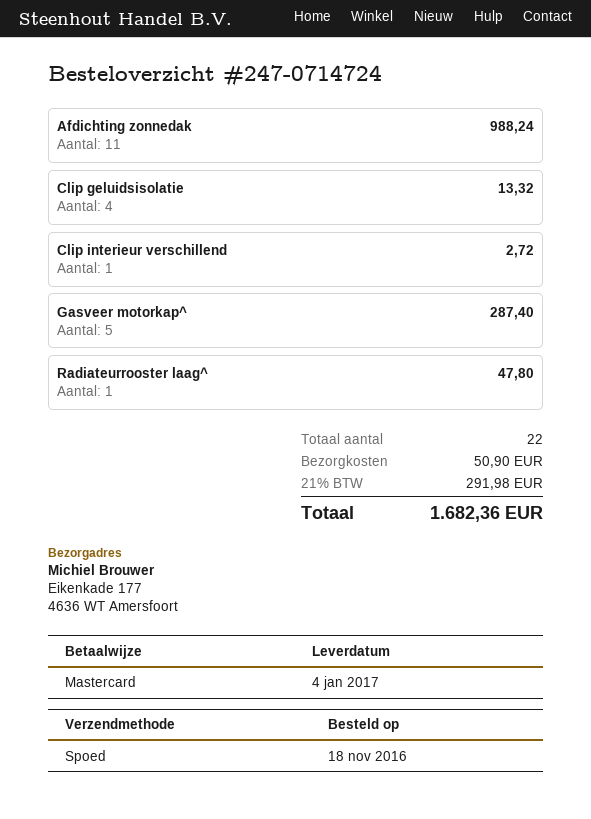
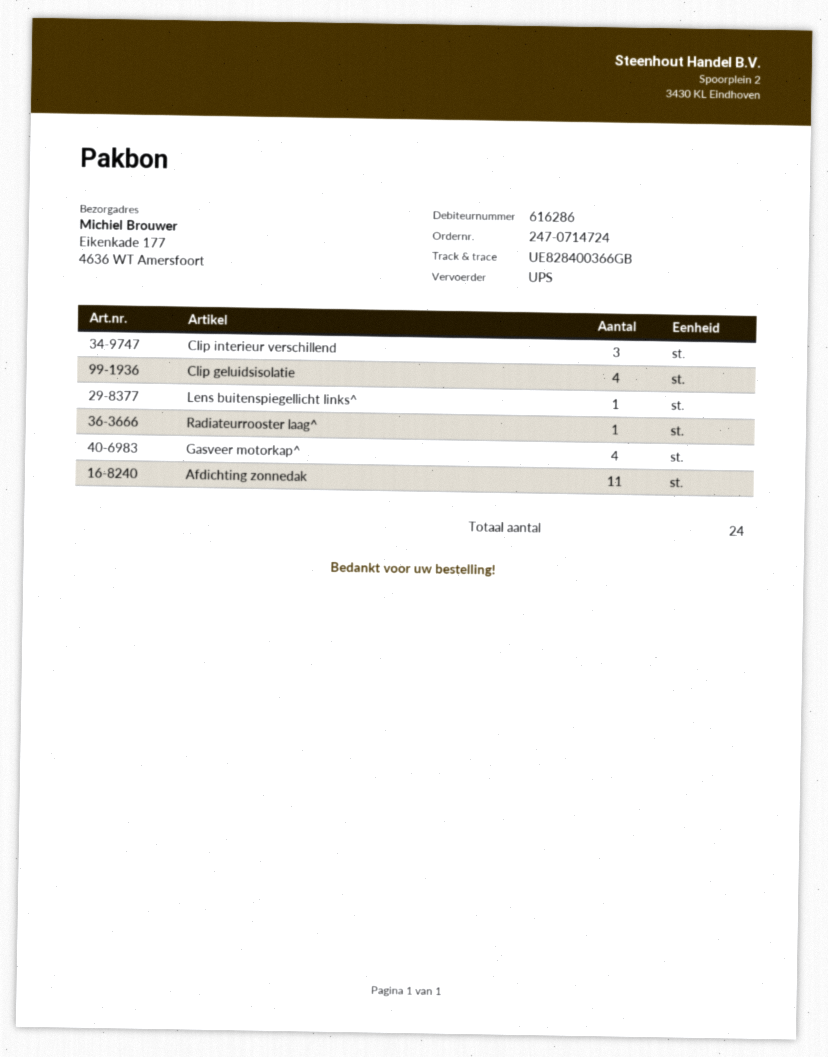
shipping method: express -> UPS
Clip interieur verschillend: 1 -> 3
Gasveer motorkap^: 5 -> 4
Lens buitenspiegellicht links^: none -> 1
total quantity: 22 -> 24

